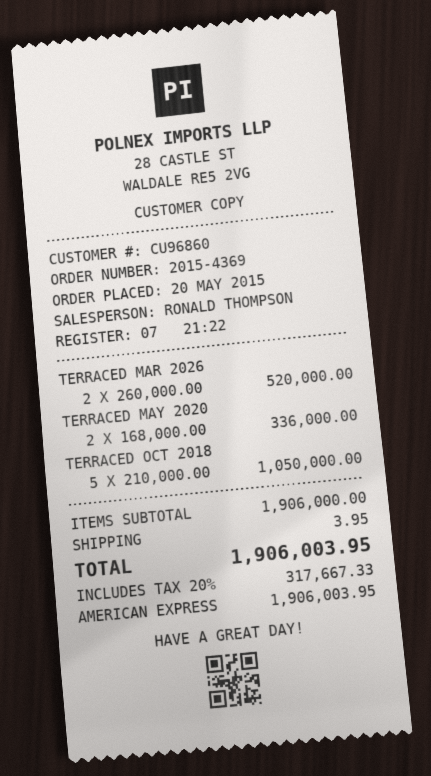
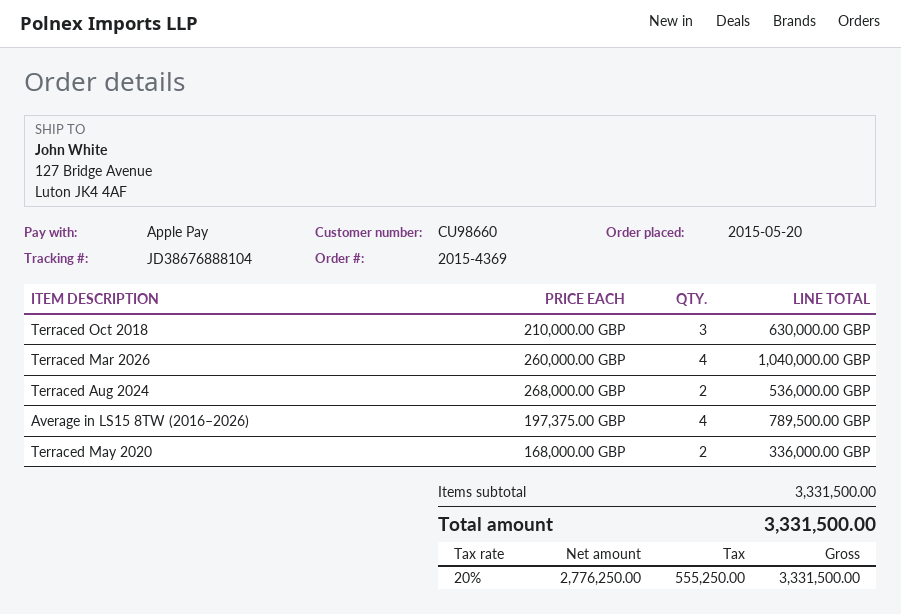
customer number: CU96860 -> CU98660
payment method: American Express -> Apple Pay
TERRACED MAR 2026: 2 x 260000.00 = 520000.00 -> 4 x 260000.00 = 1040000.00
TERRACED OCT 2018: 5 x 210000.00 = 1050000.00 -> 3 x 210000.00 = 630000.00
Terraced Aug 2024: none -> 2 x 268000.00 = 536000.00
Average in LS15 8TW (2016–2026): none -> 4 x 197375.00 = 789500.00
subtotal: 1906000.00 -> 3331500.00
shipping: 3.95 -> none
tax: 20% = 317667.33 -> 20% = 555250.00
total: 1906003.95 -> 3331500.00

